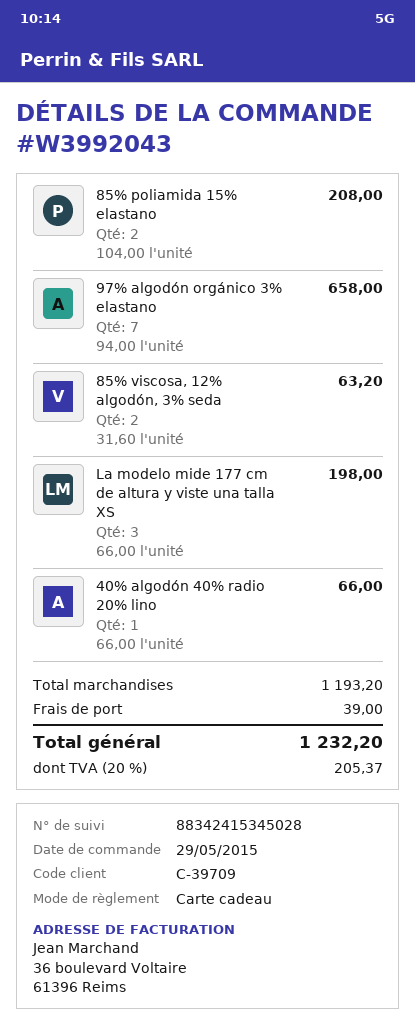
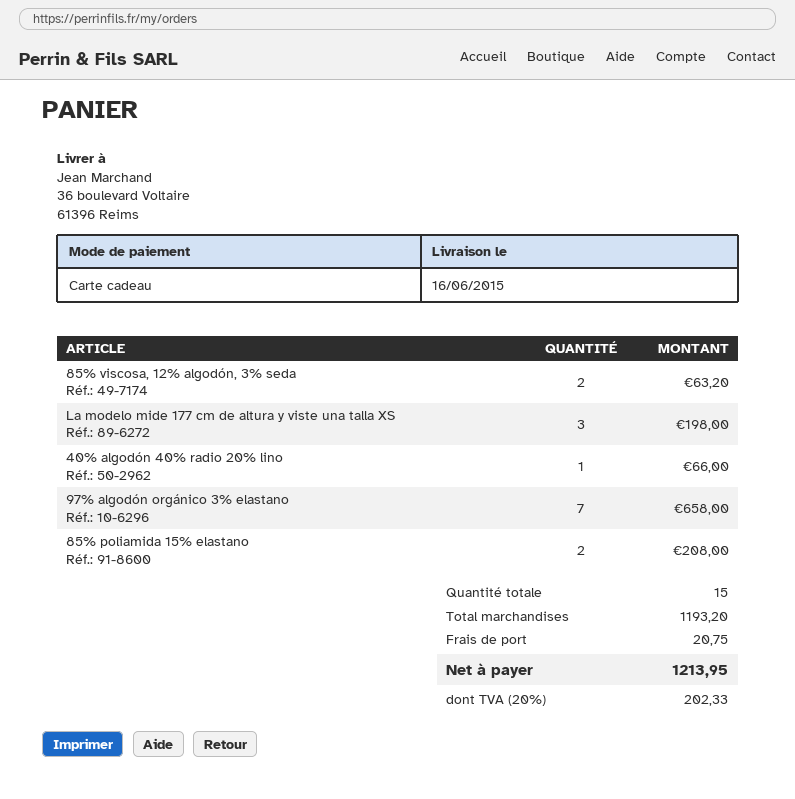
shipping: 39.00 -> 20.75
tax: 20% = 205.37 -> 20% = 202.33
total: 1232.20 -> 1213.95

